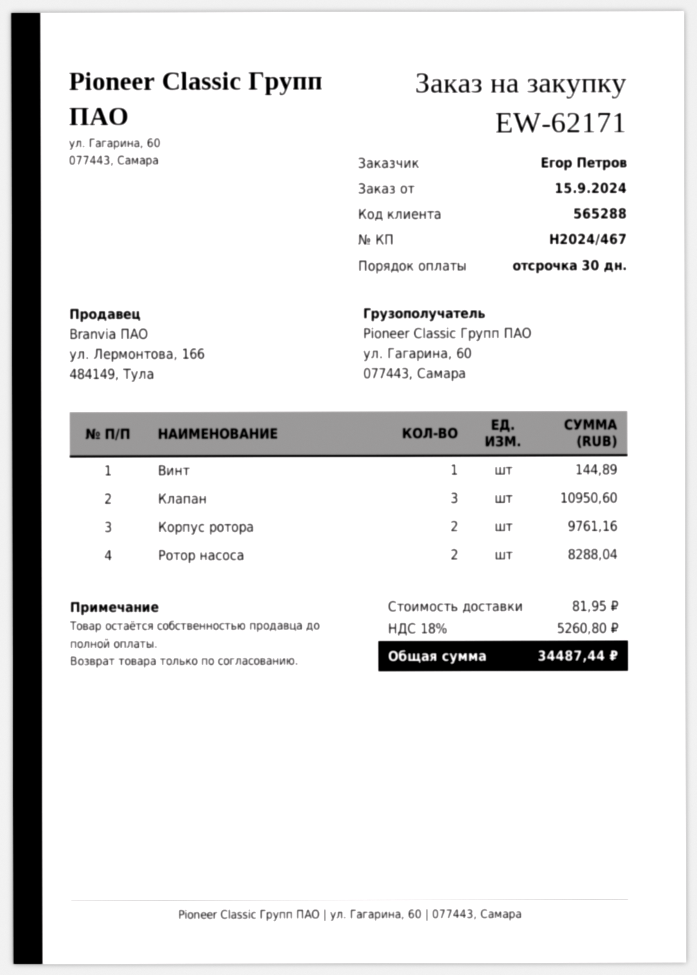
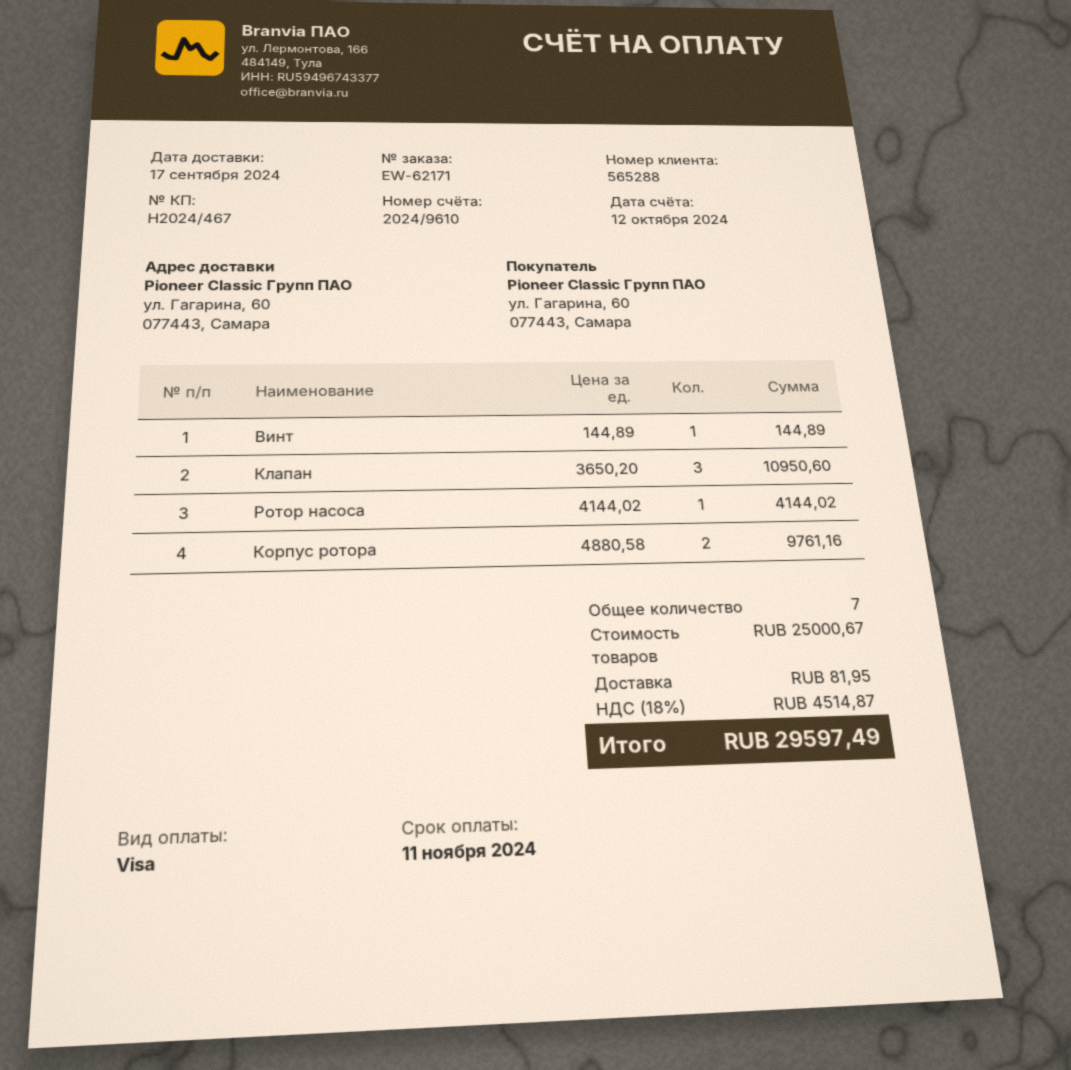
Ротор насоса: 2 for 8288.04 -> 1 for 4144.02
tax: 18% = 5260.80 -> 18% = 4514.87
total: 34487.44 -> 29597.49

